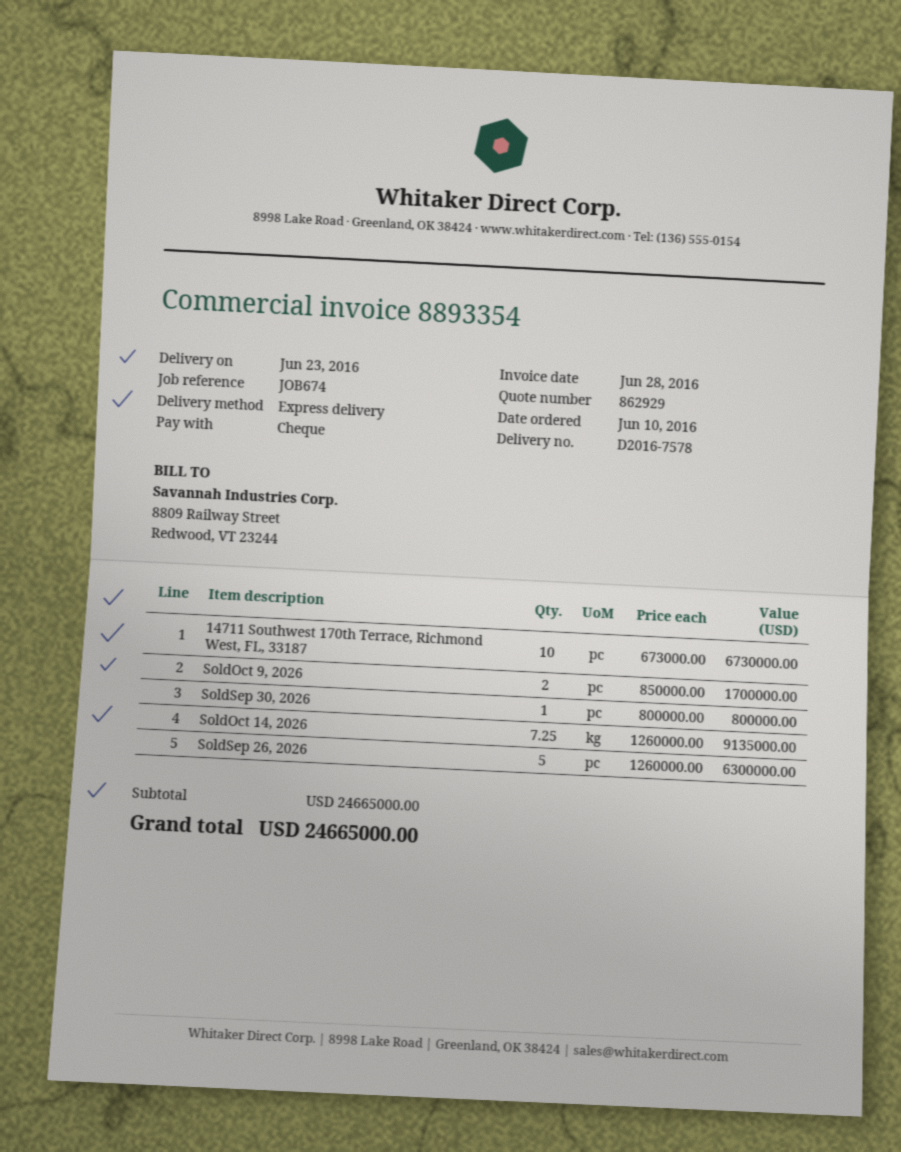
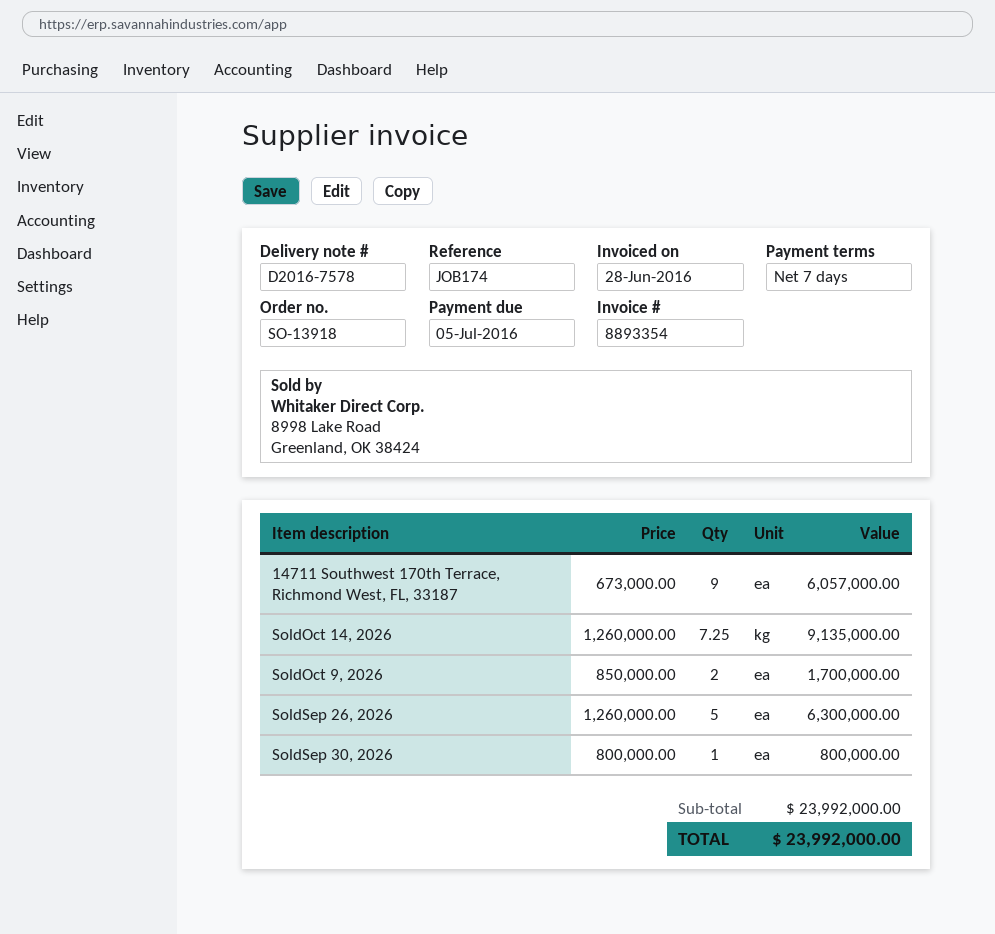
reference: JOB674 -> JOB174
14711 Southwest 170th Terrace, Richmond West, FL, 33187: 10 x 673000.00 = 6730000.00 -> 9 x 673000.00 = 6057000.00
subtotal: 24665000.00 -> 23992000.00
total: 24665000.00 -> 23992000.00

